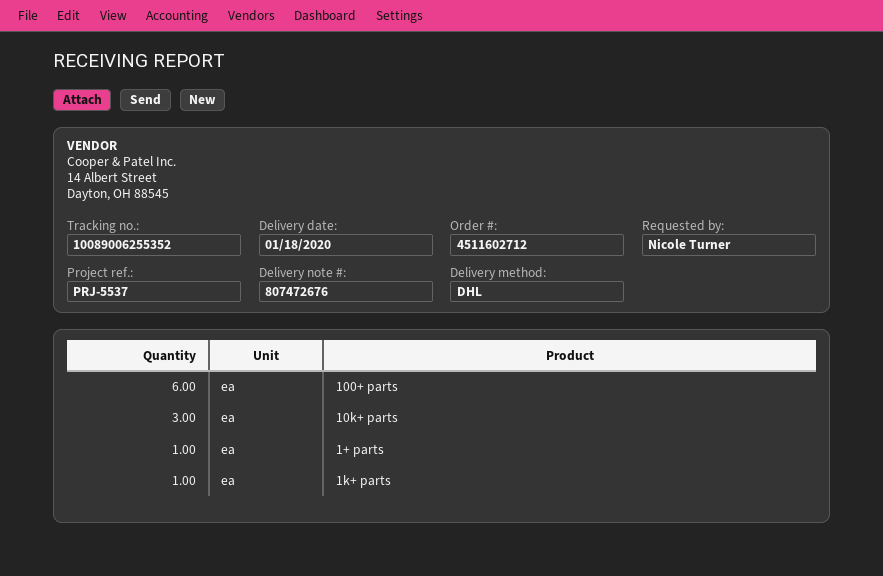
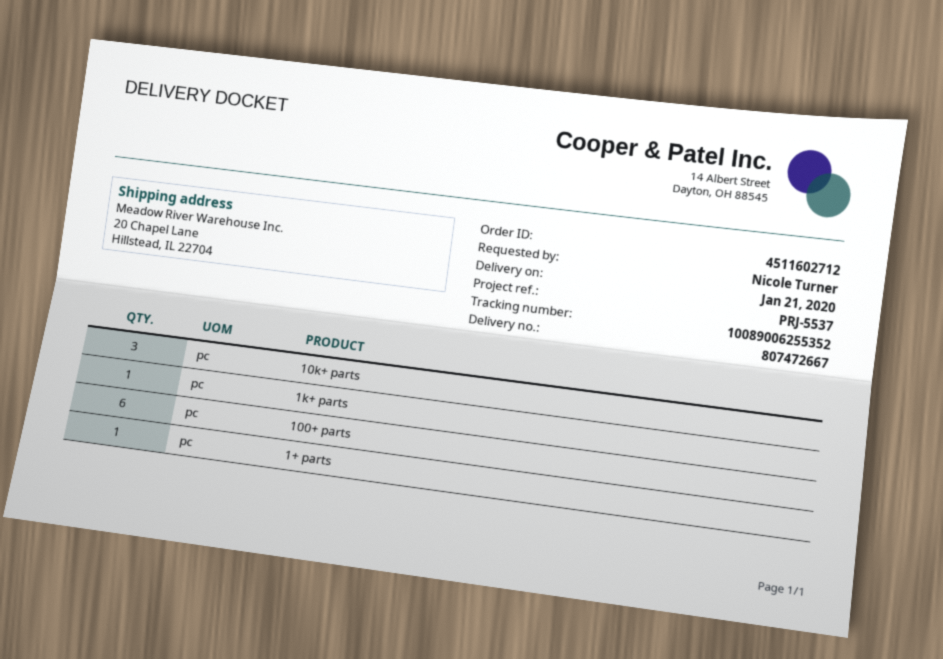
delivery note number: 807472676 -> 807472667
delivery date: 2020-01-18 -> 2020-01-21

